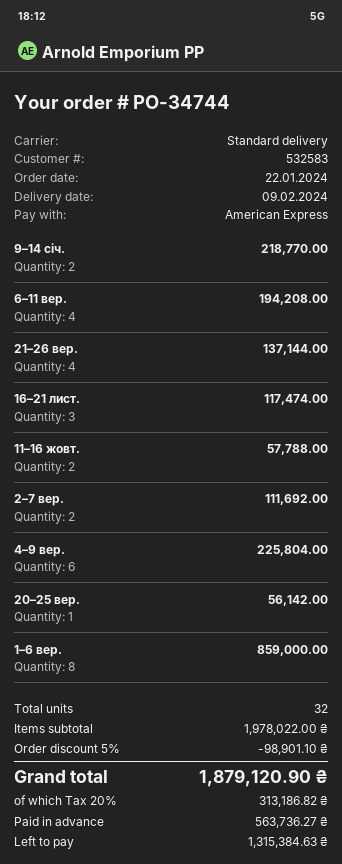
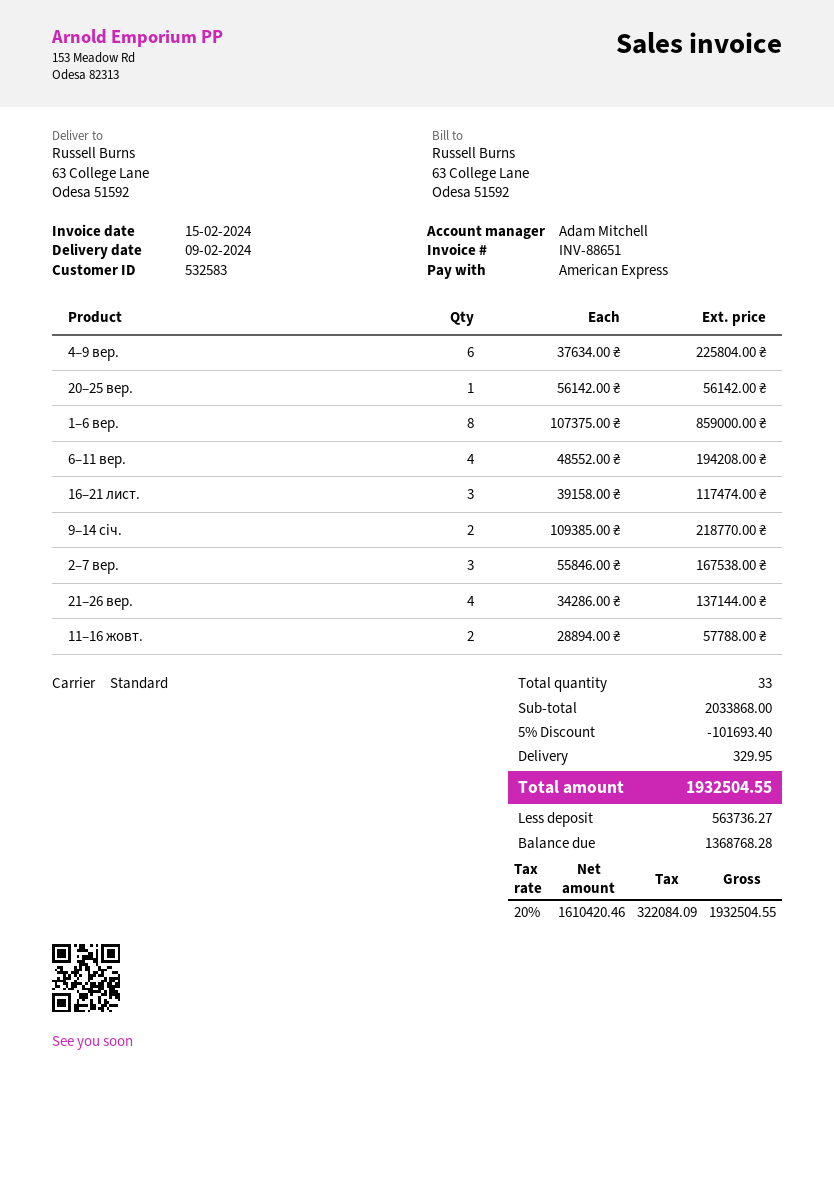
2–7 вер.: 2 for 111692.00 -> 3 for 167538.00
total quantity: 32 -> 33
subtotal: 1978022.00 -> 2033868.00
discount: 5% = 98901.10 -> 5% = 101693.40
shipping: none -> 329.95
tax: 20% = 313186.82 -> 20% = 322084.09
total: 1879120.90 -> 1932504.55
balance: 1315384.63 -> 1368768.28

